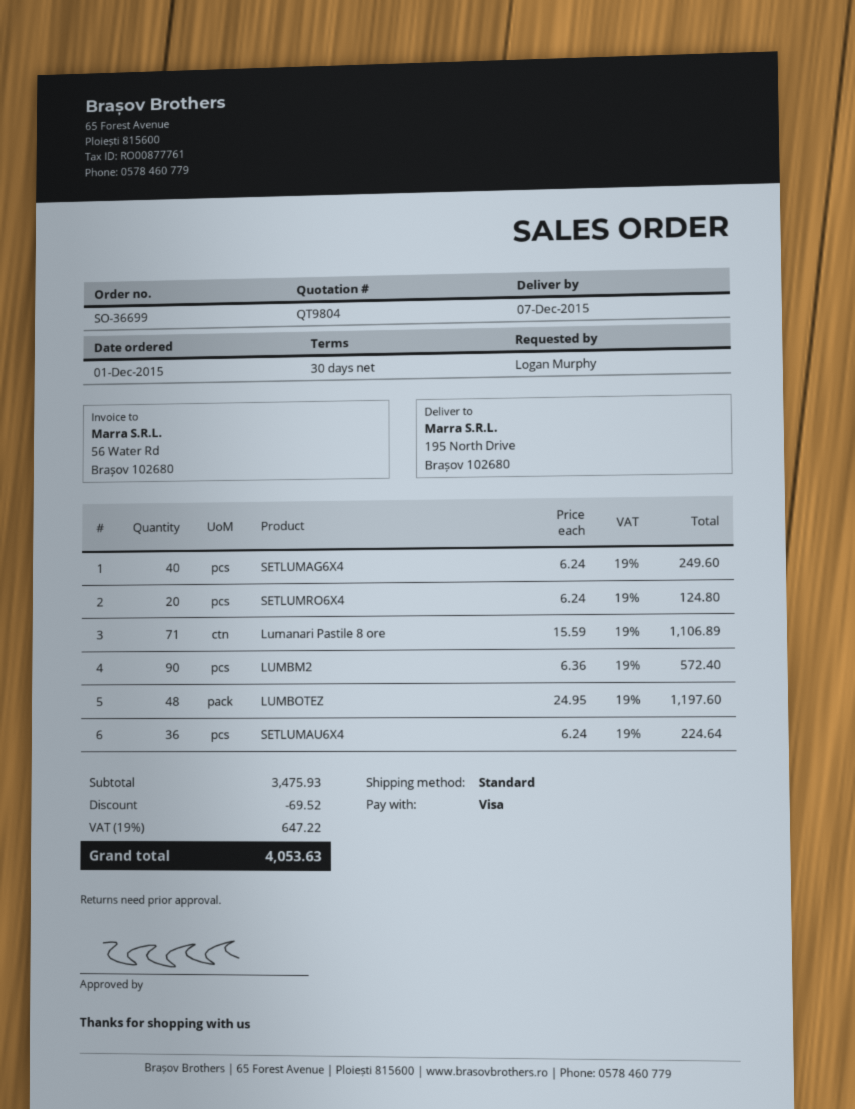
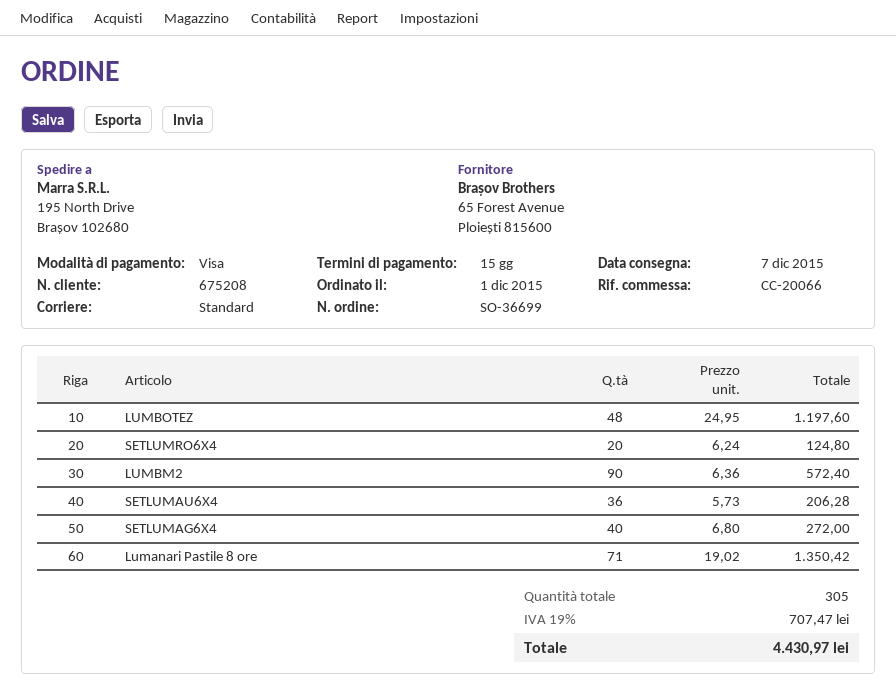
payment terms: 30 days -> 15 days
SETLUMAG6X4: 40 x 6.24 = 249.60 -> 40 x 6.80 = 272.00
Lumanari Pastile 8 ore: 71 x 15.59 = 1106.89 -> 71 x 19.02 = 1350.42
SETLUMAU6X4: 36 x 6.24 = 224.64 -> 36 x 5.73 = 206.28
discount: 69.52 -> none
tax: 19% = 647.22 -> 19% = 707.47
total: 4053.63 -> 4430.97

